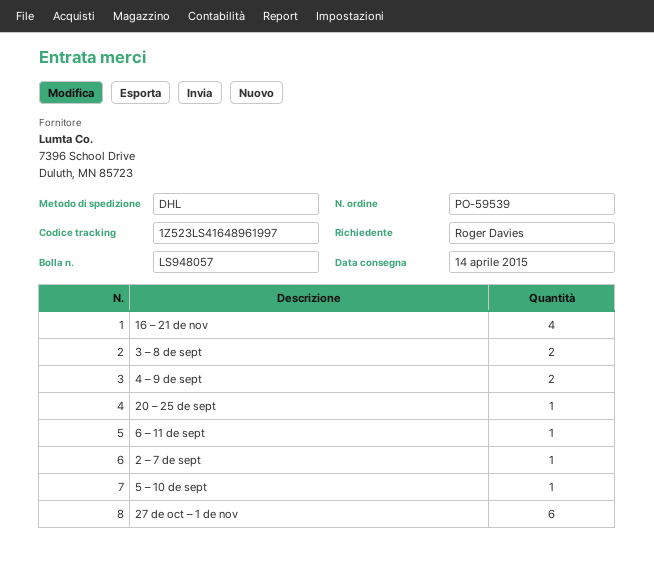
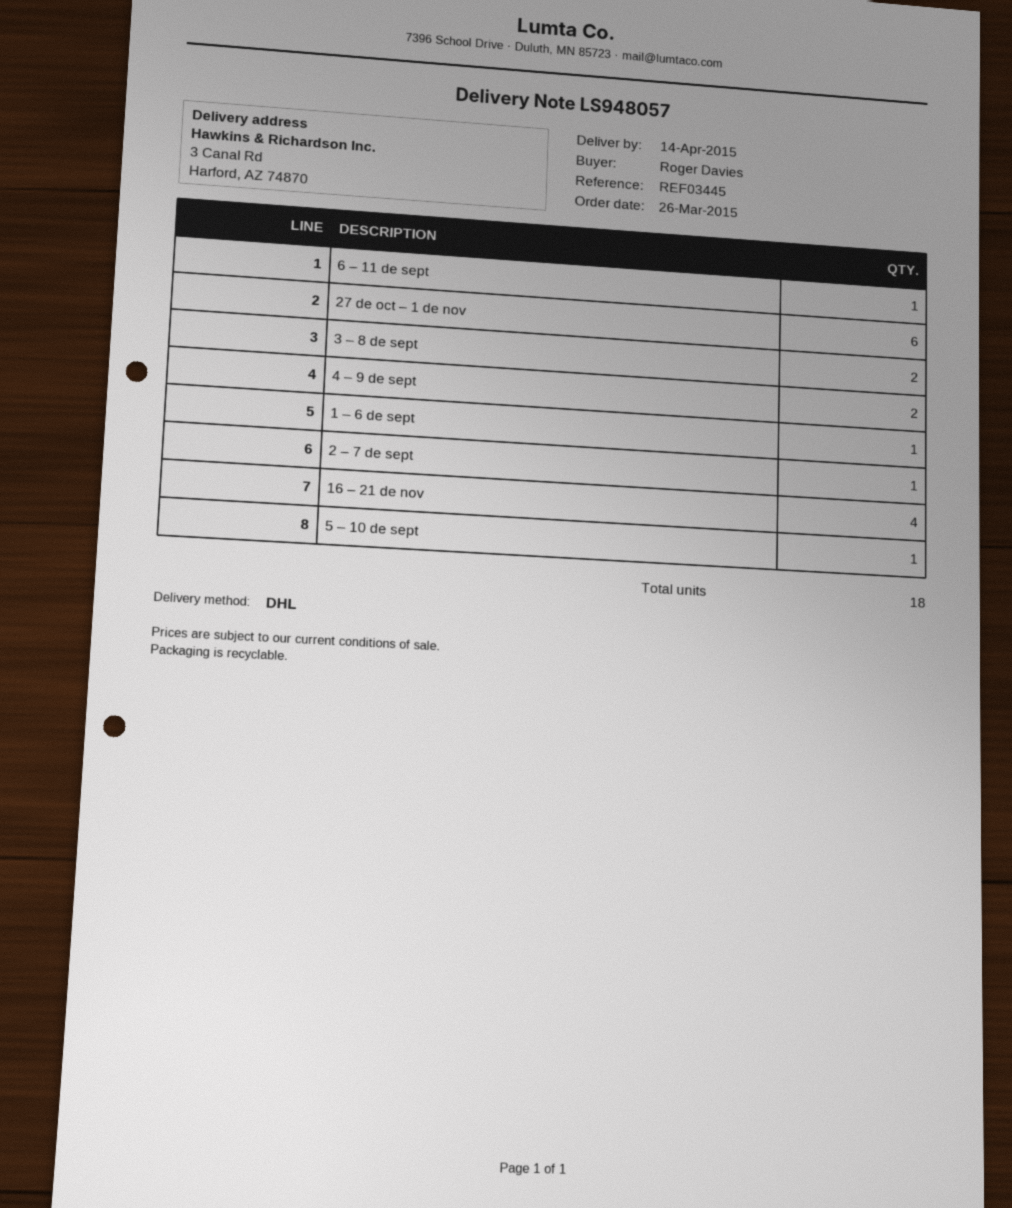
20 – 25 de sept: 1 -> none
1 – 6 de sept: none -> 1

